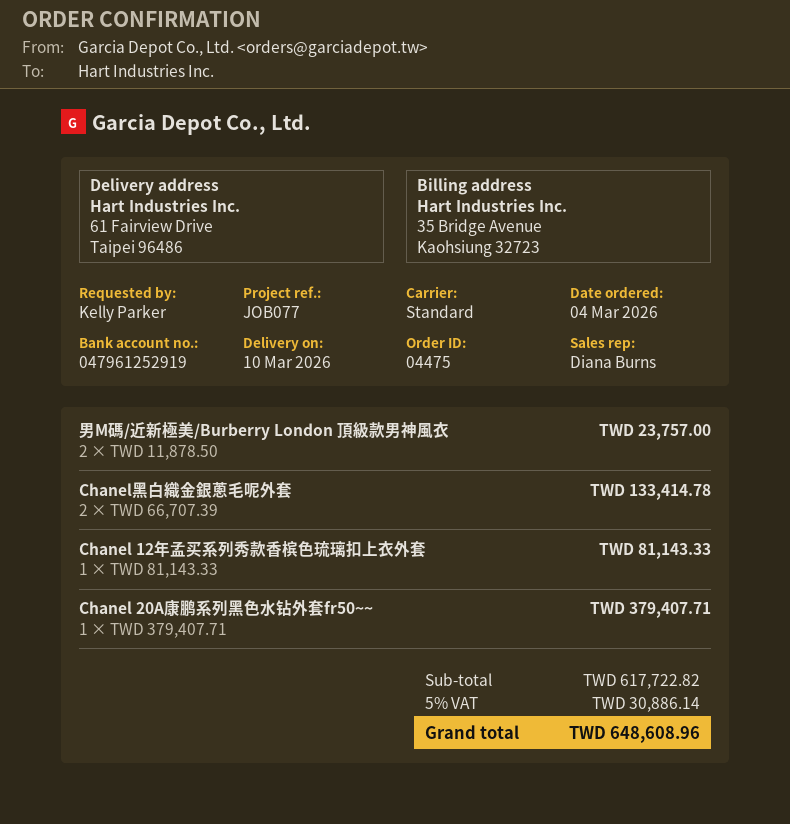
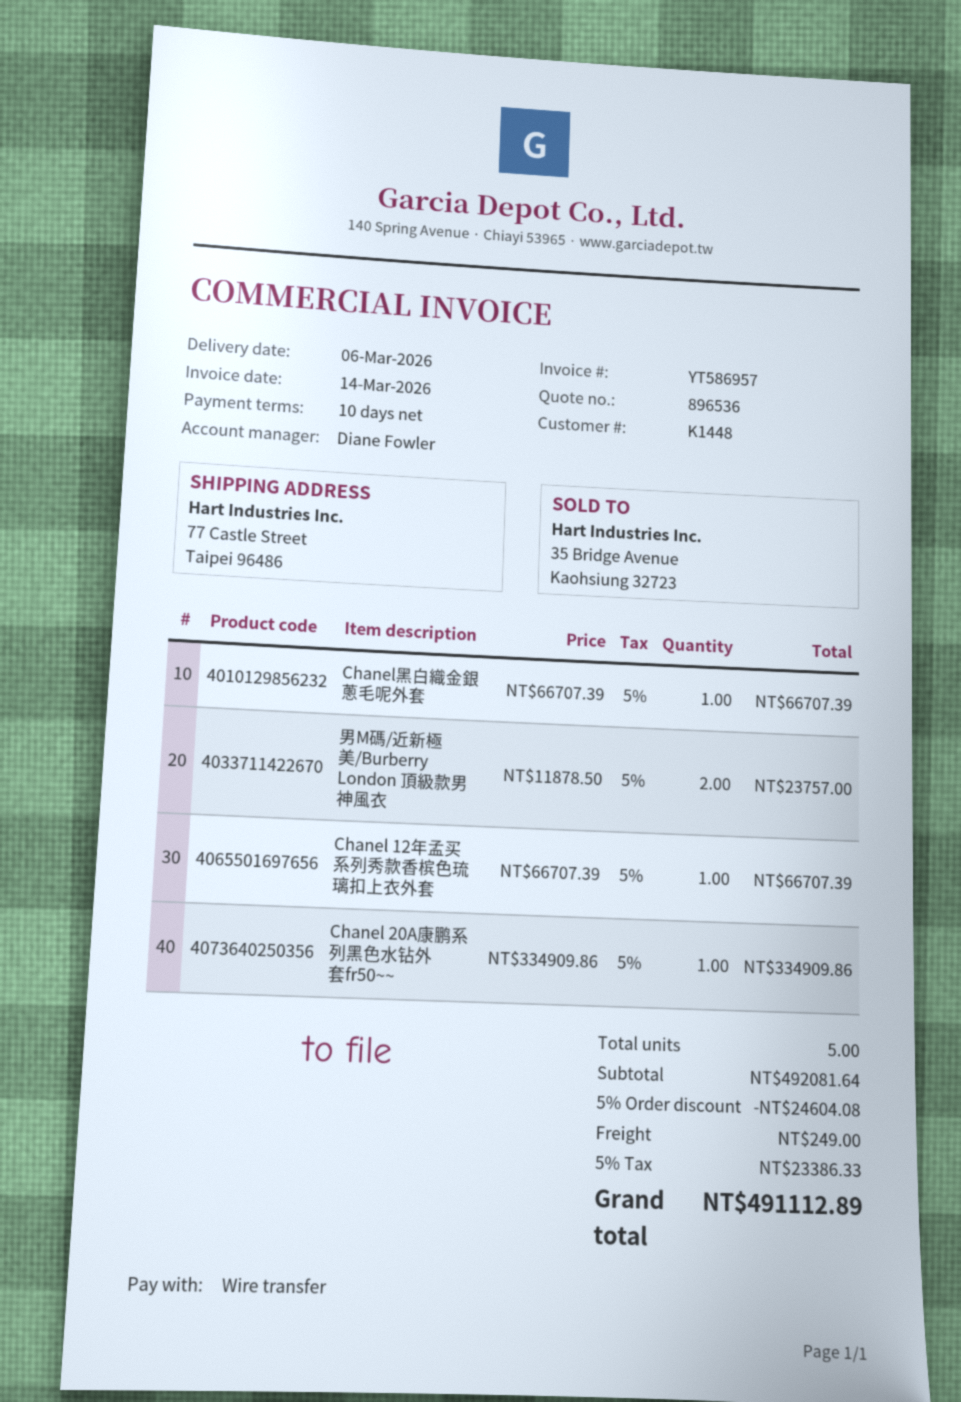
delivery date: 2026-03-10 -> 2026-03-06
sales rep: Diana Burns -> Diane Fowler
ship to: 61 Fairview Drive, Taipei 96486 -> 77 Castle Street, Taipei 96486
Chanel黑白織金銀蔥毛呢外套: 2 x 66707.39 = 133414.78 -> 1 x 66707.39 = 66707.39
Chanel 12年孟买系列秀款香槟色琉璃扣上衣外套: 1 x 81143.33 = 81143.33 -> 1 x 66707.39 = 66707.39
Chanel 20A康鹏系列黑色水钻外套fr50~~: 1 x 379407.71 = 379407.71 -> 1 x 334909.86 = 334909.86
subtotal: 617722.82 -> 492081.64
discount: none -> 5% = 24604.08
shipping: none -> 249.00
tax: 5% = 30886.14 -> 5% = 23386.33
total: 648608.96 -> 491112.89

